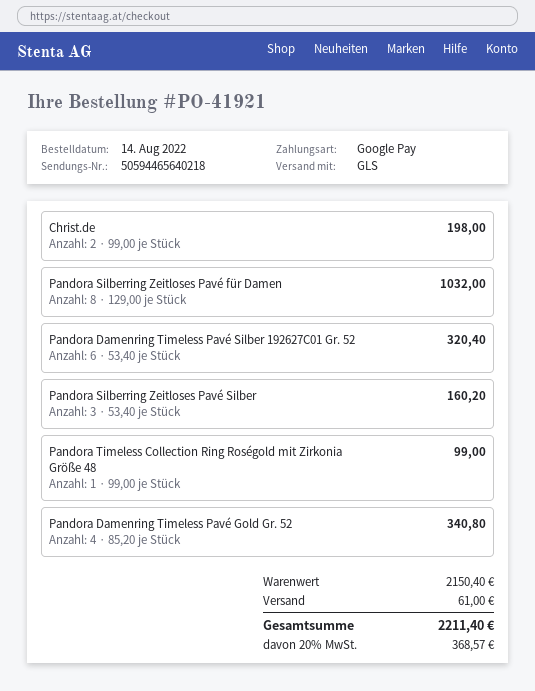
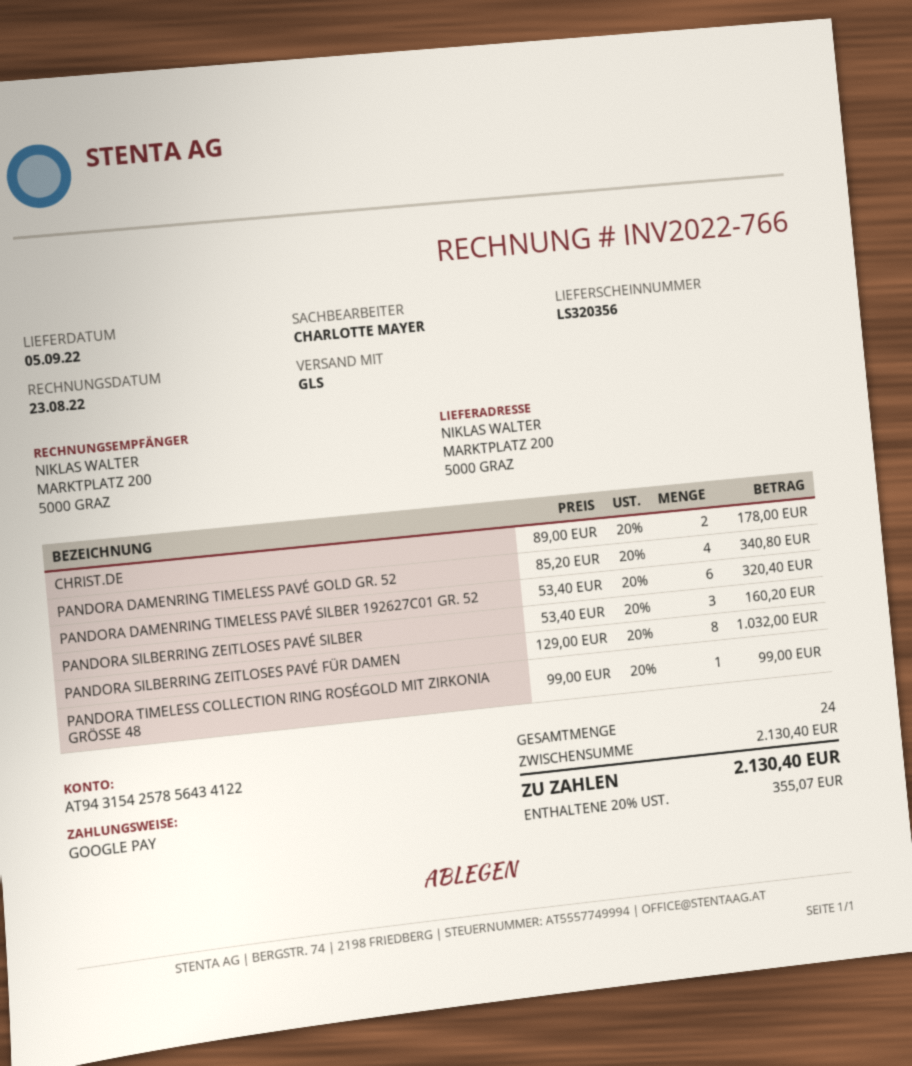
Christ.de: 2 x 99.00 = 198.00 -> 2 x 89.00 = 178.00
subtotal: 2150.40 -> 2130.40
shipping: 61.00 -> none
tax: 20% = 368.57 -> 20% = 355.07
total: 2211.40 -> 2130.40

